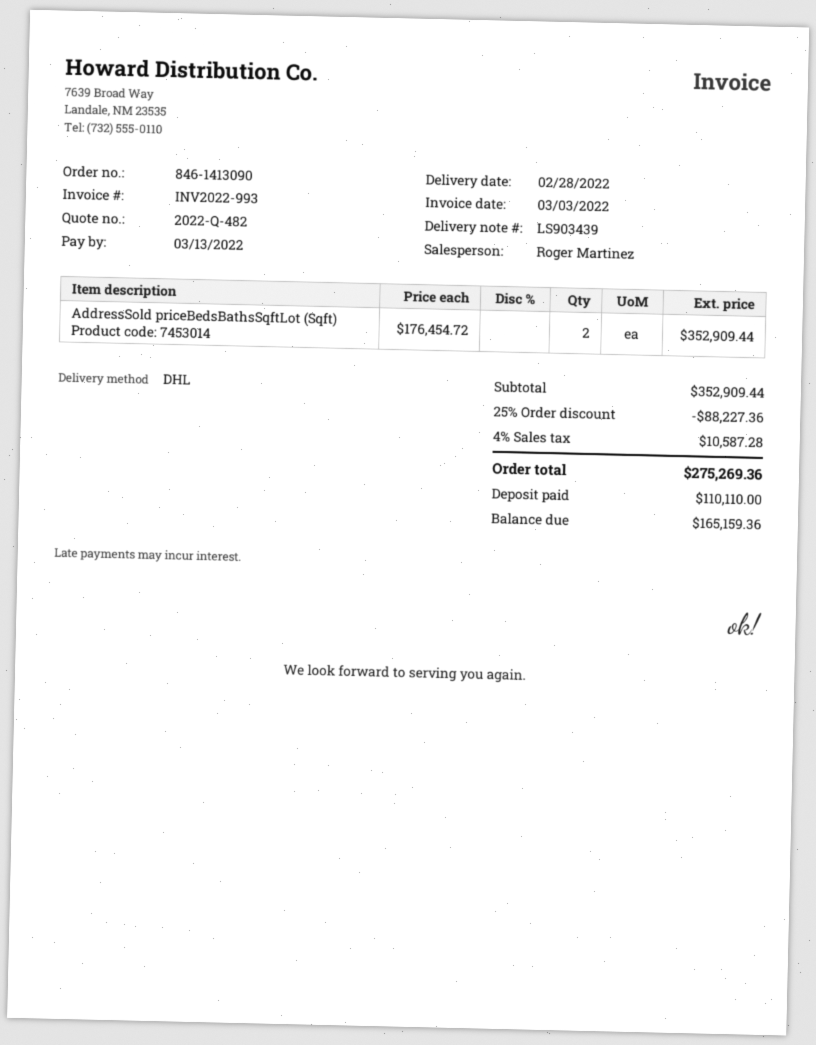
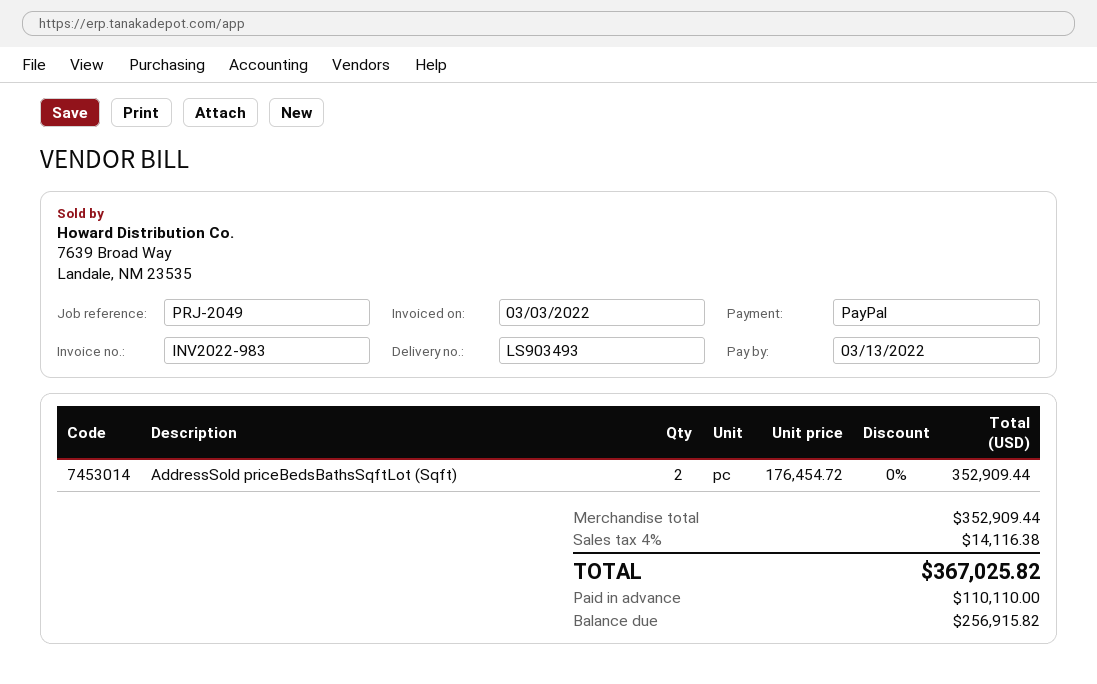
delivery note number: LS903439 -> LS903493
invoice number: INV2022-993 -> INV2022-983
discount: 25% = 88227.36 -> none
tax: 4% = 10587.28 -> 4% = 14116.38
total: 275269.36 -> 367025.82
balance: 165159.36 -> 256915.82

